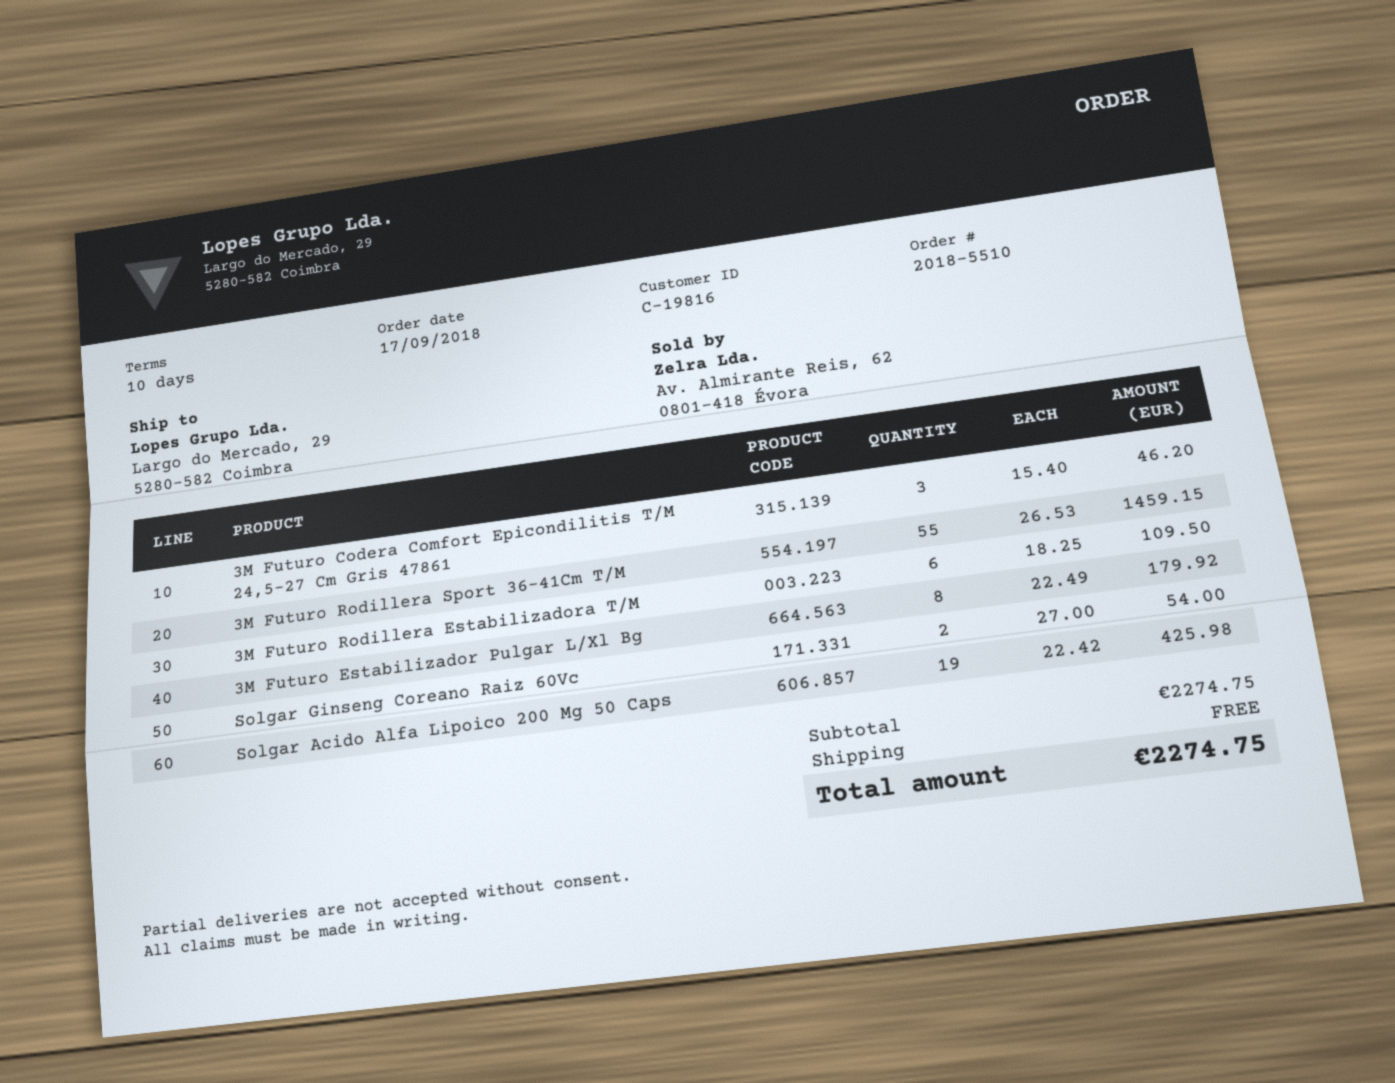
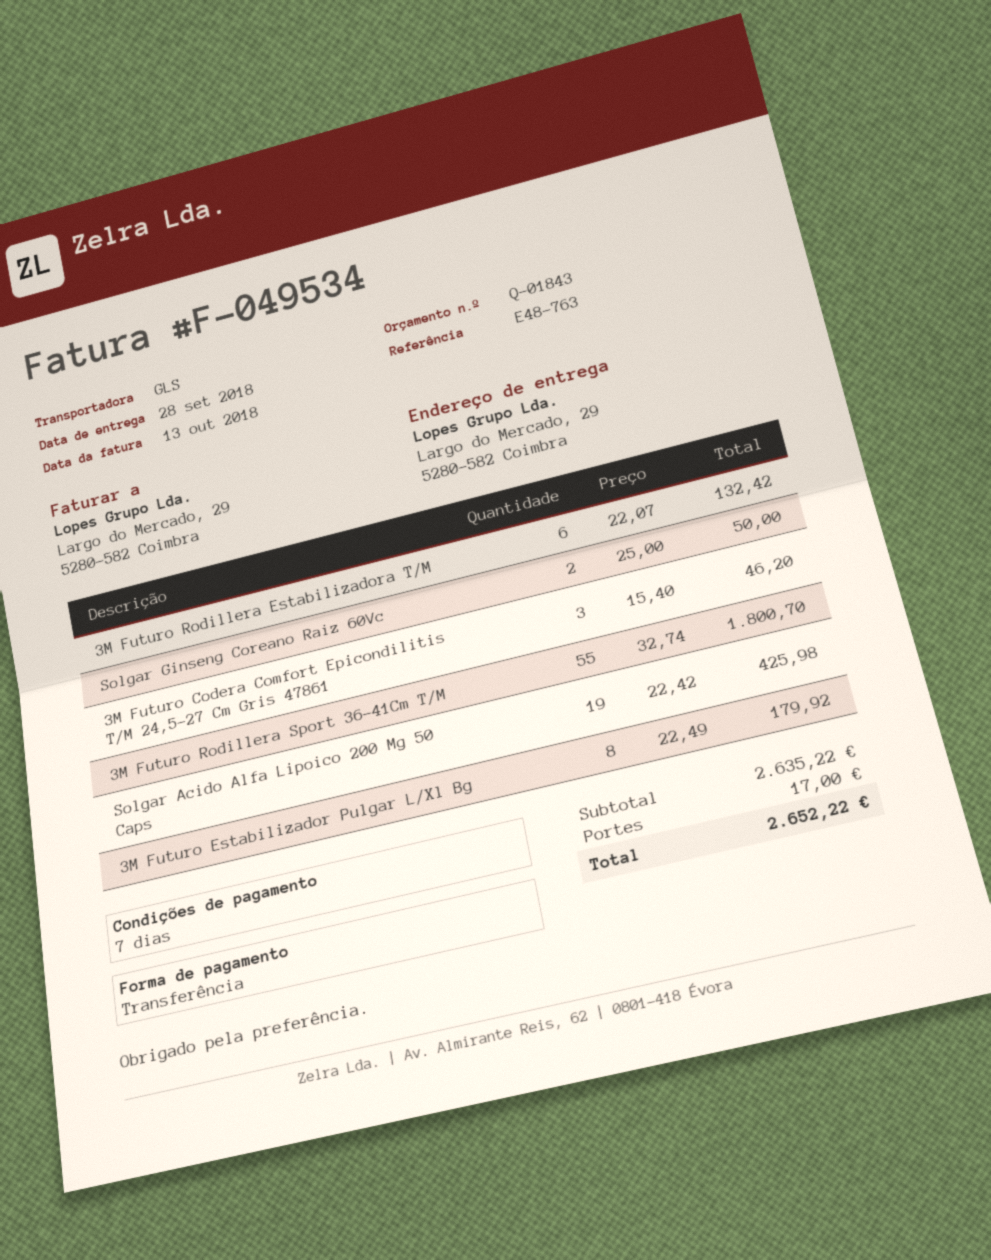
payment terms: 10 days -> 7 days
3M Futuro Rodillera Sport 36-41Cm T/M: 55 x 26.53 = 1459.15 -> 55 x 32.74 = 1800.70
3M Futuro Rodillera Estabilizadora T/M: 6 x 18.25 = 109.50 -> 6 x 22.07 = 132.42
Solgar Ginseng Coreano Raiz 60Vc: 2 x 27.00 = 54.00 -> 2 x 25.00 = 50.00
subtotal: 2274.75 -> 2635.22
shipping: 0.00 -> 17.00
total: 2274.75 -> 2652.22

